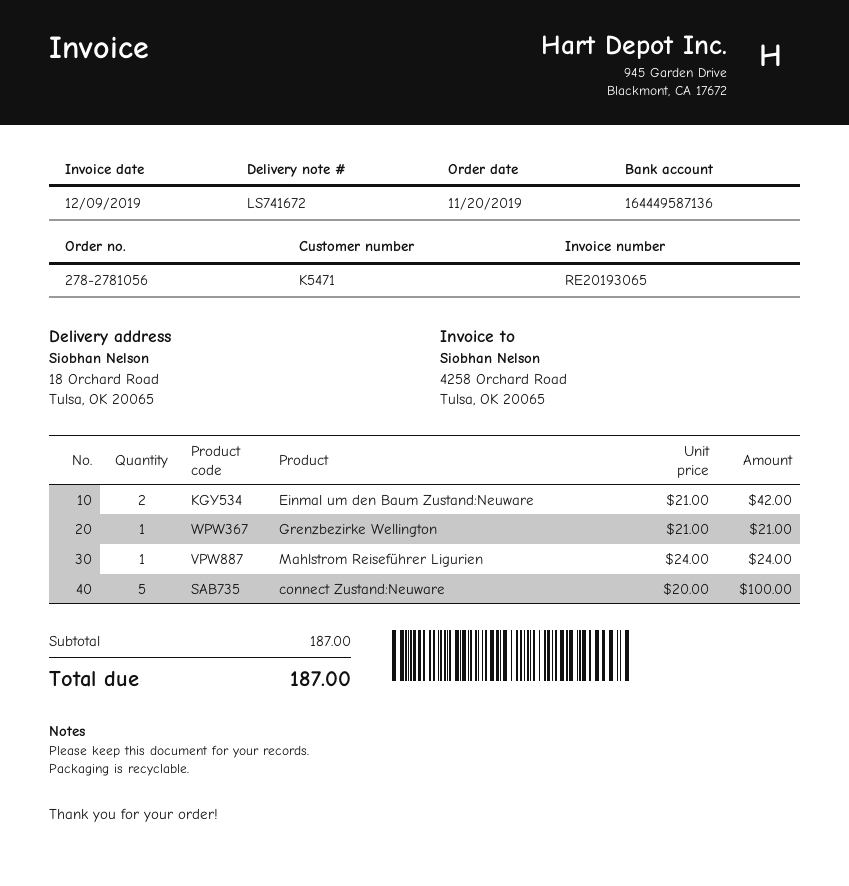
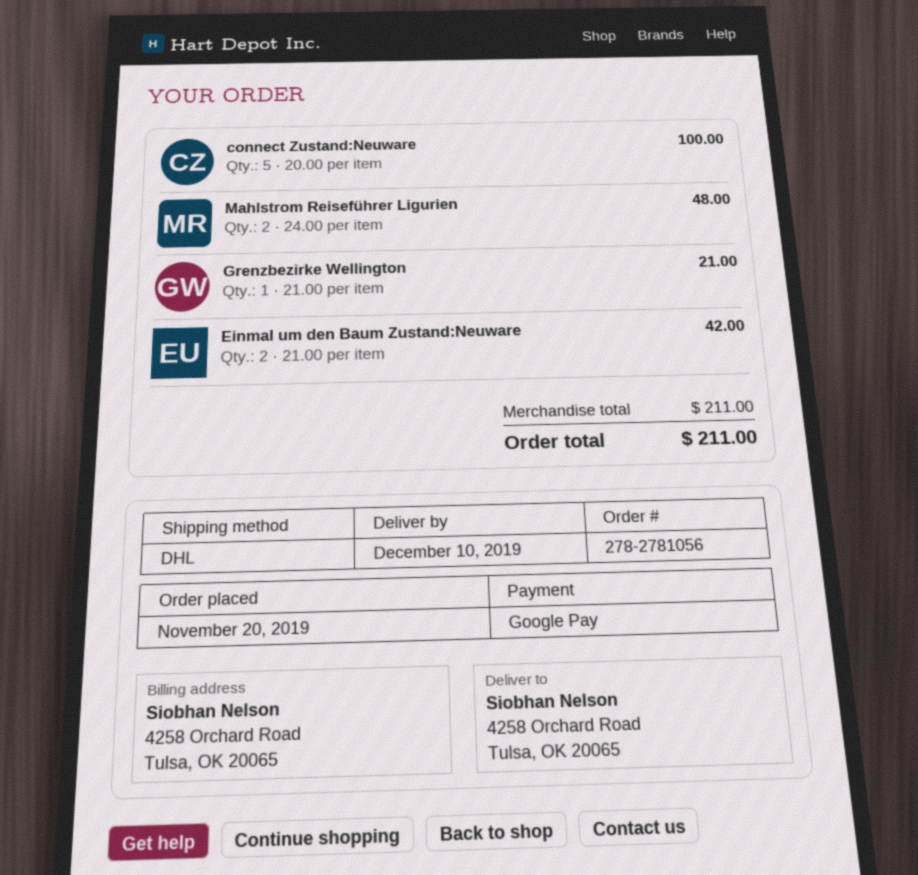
ship to: 18 Orchard Road, Tulsa, OK 20065 -> 4258 Orchard Road, Tulsa, OK 20065
Mahlstrom Reiseführer Ligurien: 1 x 24.00 = 24.00 -> 2 x 24.00 = 48.00
subtotal: 187.00 -> 211.00
total: 187.00 -> 211.00

